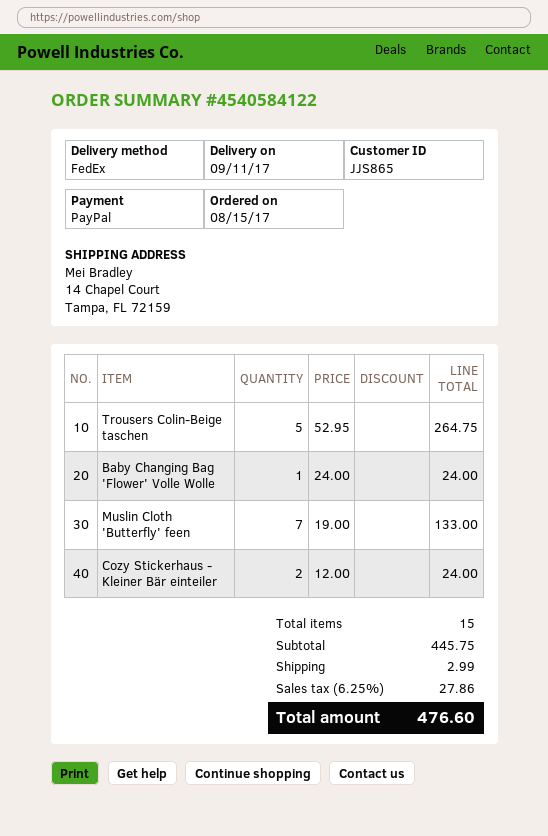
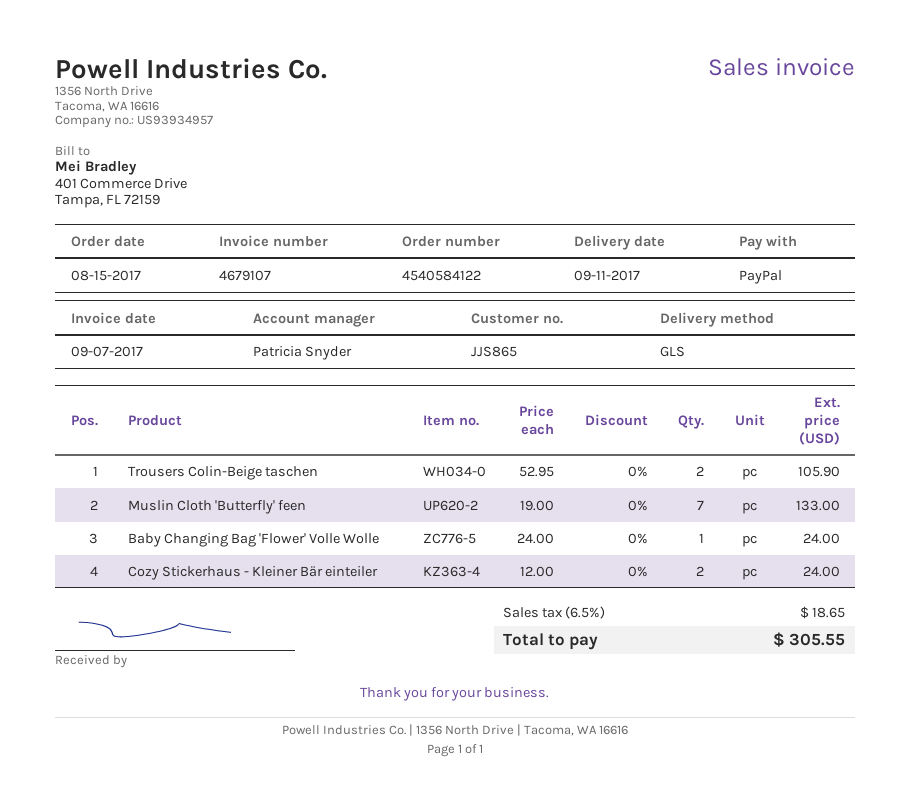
shipping method: FedEx -> GLS
Trousers Colin-Beige taschen: 5 x 52.95 = 264.75 -> 2 x 52.95 = 105.90
shipping: 2.99 -> none
tax: 6.25% = 27.86 -> 6.5% = 18.65
total: 476.60 -> 305.55

